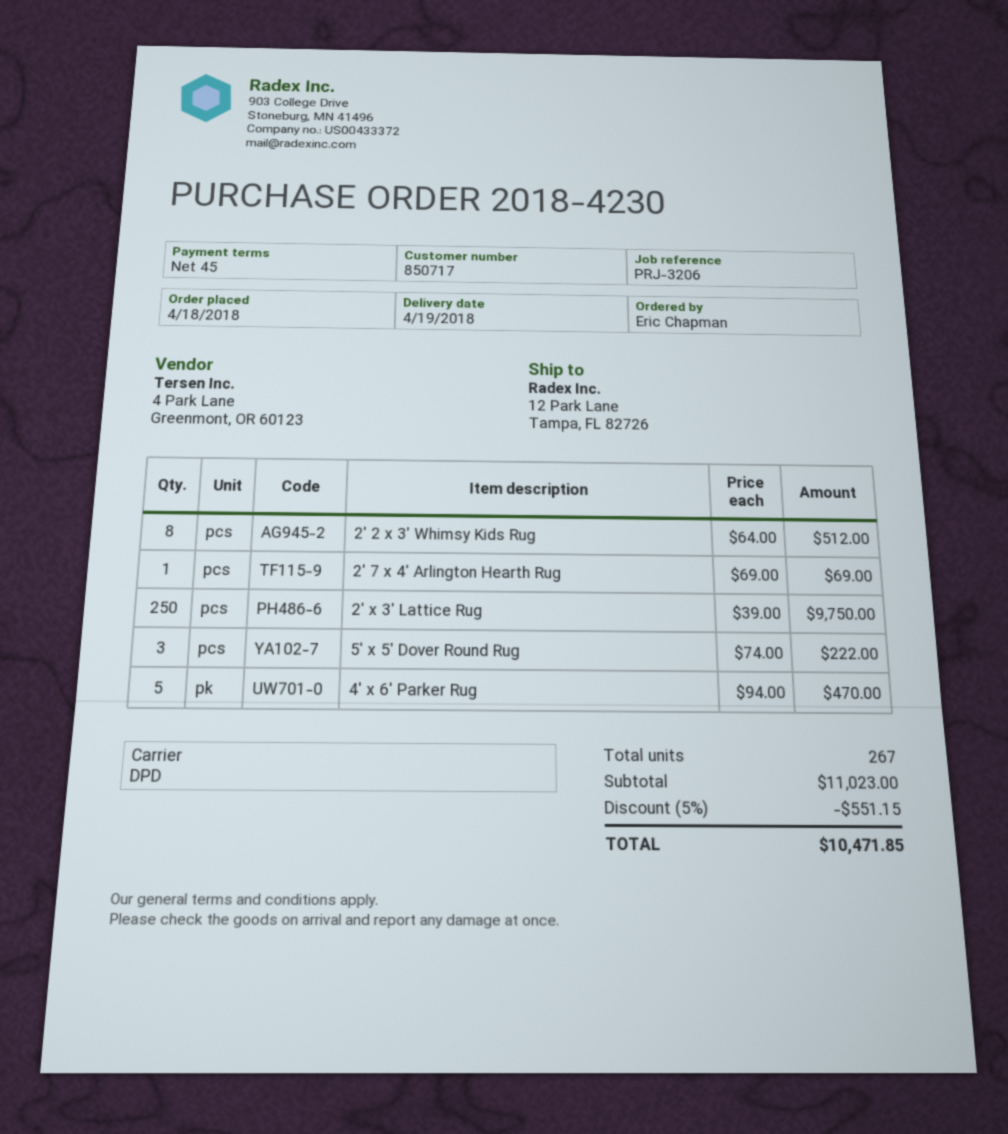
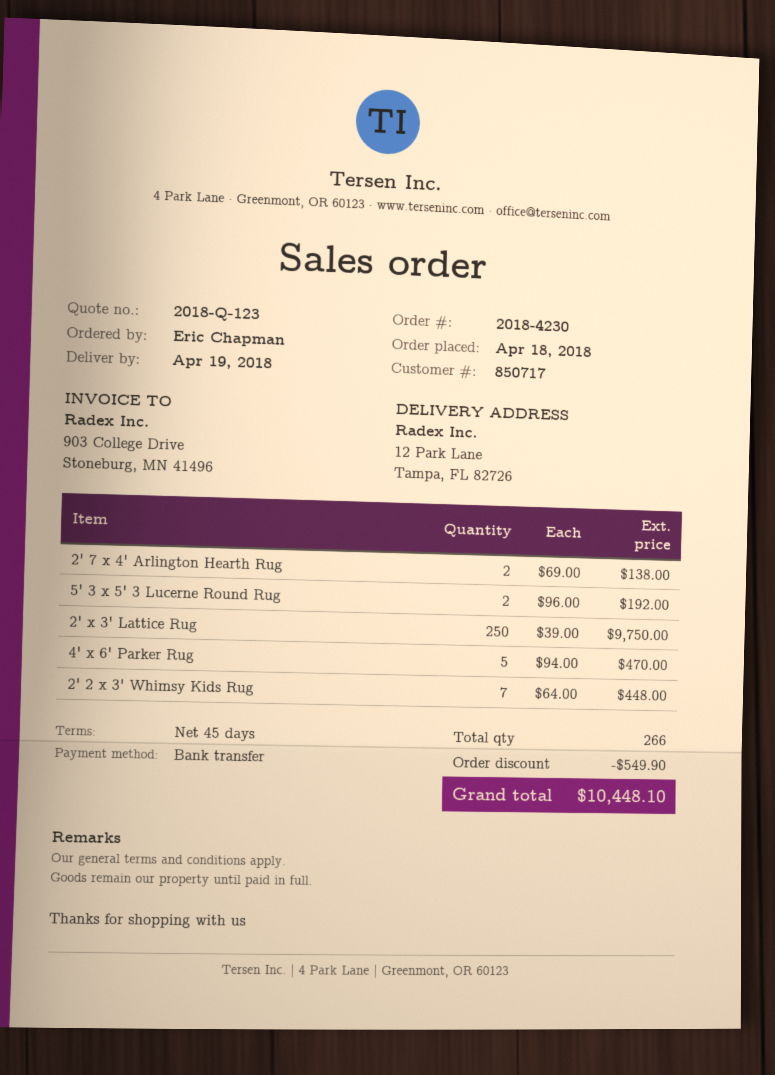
2' 2 x 3' Whimsy Kids Rug: 8 x 64.00 = 512.00 -> 7 x 64.00 = 448.00
2' 7 x 4' Arlington Hearth Rug: 1 x 69.00 = 69.00 -> 2 x 69.00 = 138.00
5' x 5' Dover Round Rug: 3 x 74.00 = 222.00 -> none
5' 3 x 5' 3 Lucerne Round Rug: none -> 2 x 96.00 = 192.00
total quantity: 267 -> 266
discount: 551.15 -> 549.90
total: 10471.85 -> 10448.10

